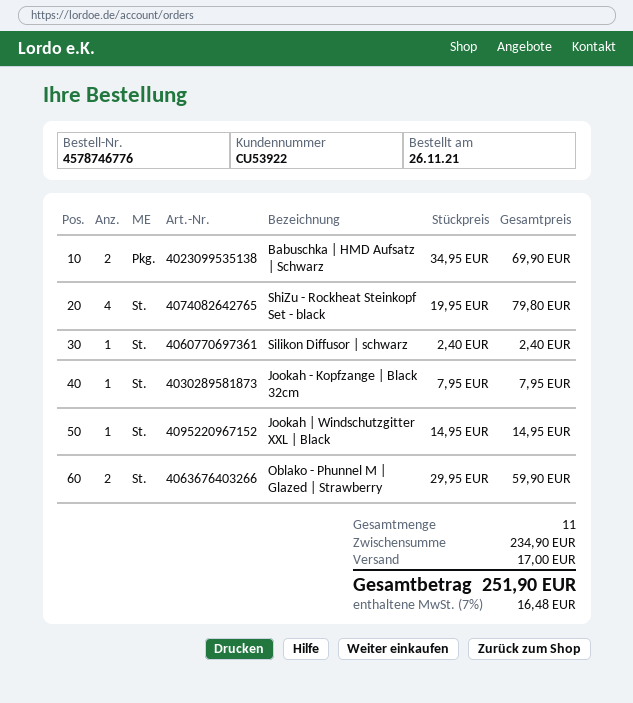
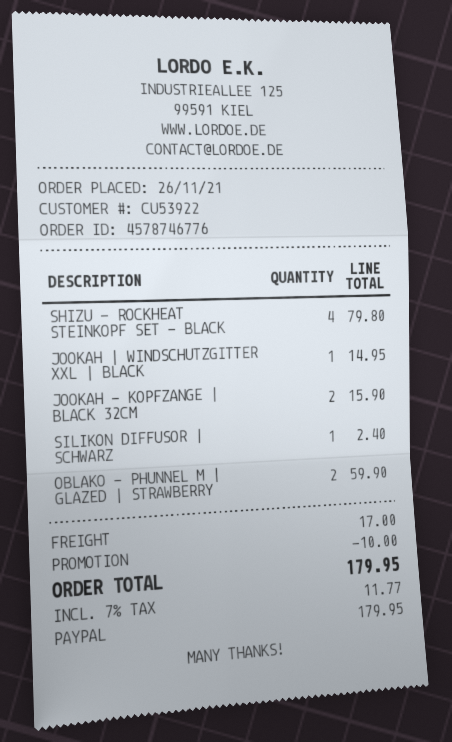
Babuschka | HMD Aufsatz | Schwarz: 2 for 69.90 -> none
Jookah - Kopfzange | Black 32cm: 1 for 7.95 -> 2 for 15.90
discount: none -> 10.00
tax: 7% = 16.48 -> 7% = 11.77
total: 251.90 -> 179.95

